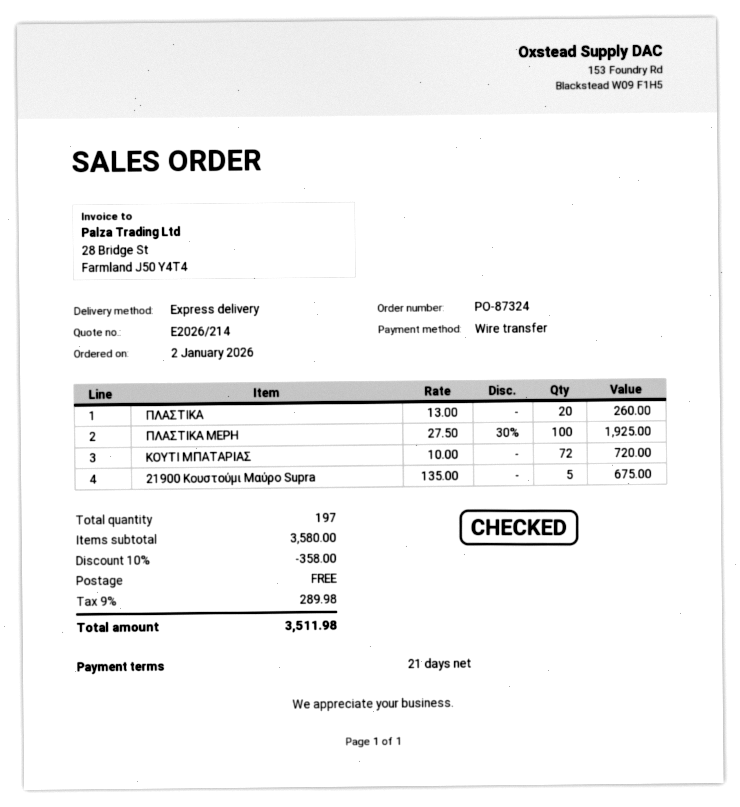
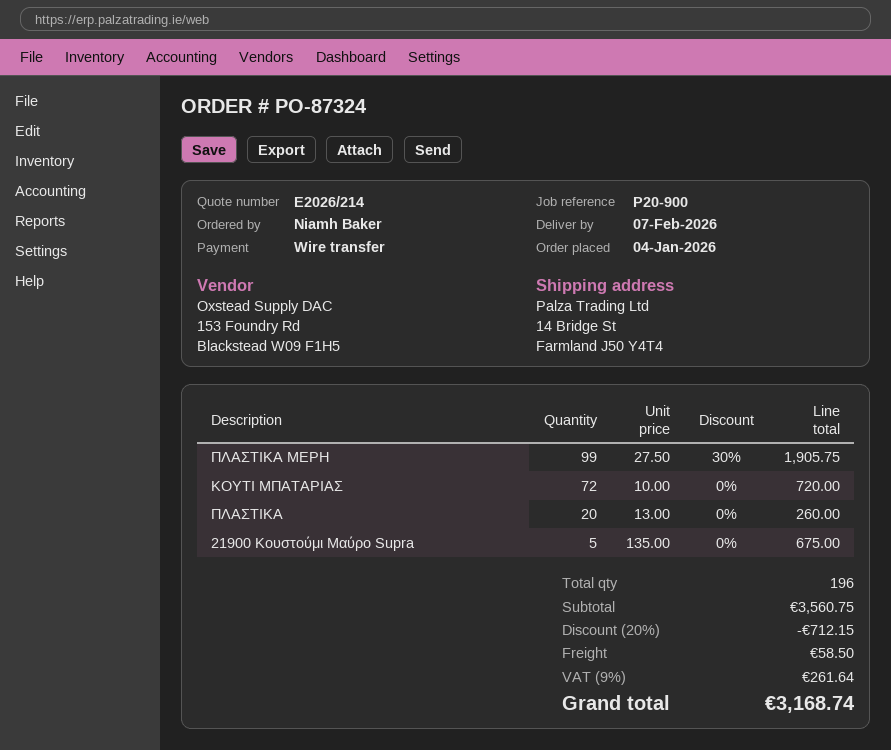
order date: 2026-01-02 -> 2026-01-04
ΠΛΑΣΤΙΚΑ ΜΕΡΗ: 100 x 27.50 - 30% = 1925.00 -> 99 x 27.50 - 30% = 1905.75
total quantity: 197 -> 196
subtotal: 3580.00 -> 3560.75
discount: 10% = 358.00 -> 20% = 712.15
shipping: 0.00 -> 58.50
tax: 9% = 289.98 -> 9% = 261.64
total: 3511.98 -> 3168.74

